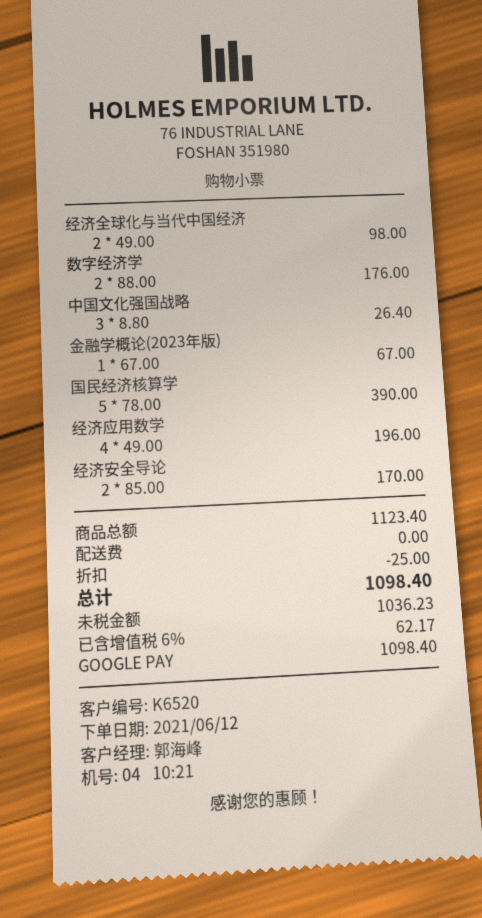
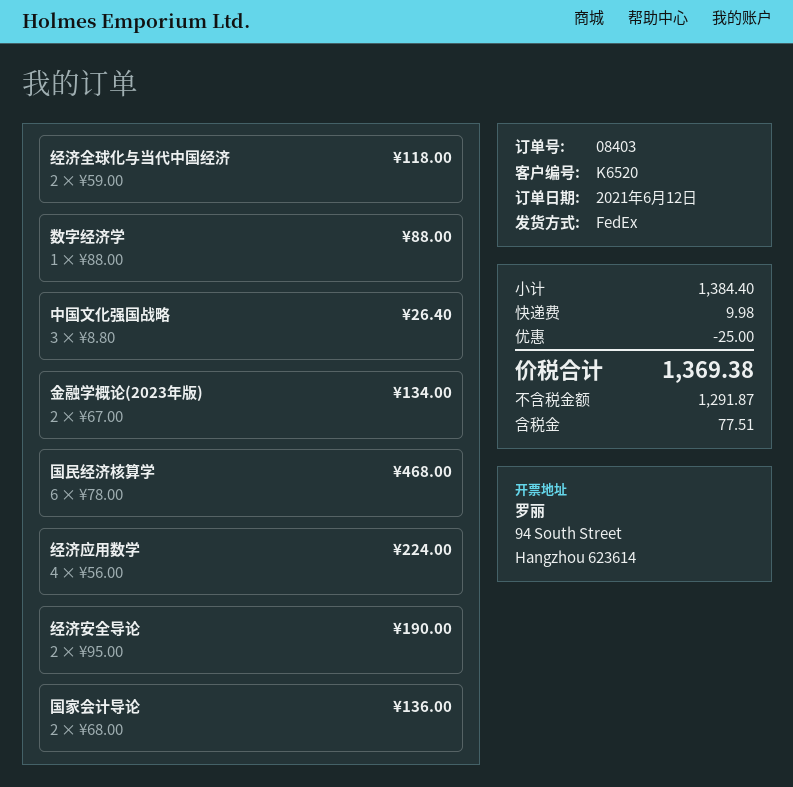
经济全球化与当代中国经济: 2 x 49.00 = 98.00 -> 2 x 59.00 = 118.00
数字经济学: 2 x 88.00 = 176.00 -> 1 x 88.00 = 88.00
金融学概论(2023年版): 1 x 67.00 = 67.00 -> 2 x 67.00 = 134.00
国民经济核算学: 5 x 78.00 = 390.00 -> 6 x 78.00 = 468.00
经济应用数学: 4 x 49.00 = 196.00 -> 4 x 56.00 = 224.00
经济安全导论: 2 x 85.00 = 170.00 -> 2 x 95.00 = 190.00
国家会计导论: none -> 2 x 68.00 = 136.00
subtotal: 1123.40 -> 1384.40
shipping: 0.00 -> 9.98
net: 1036.23 -> 1291.87
tax: 62.17 -> 77.51
total: 1098.40 -> 1369.38

